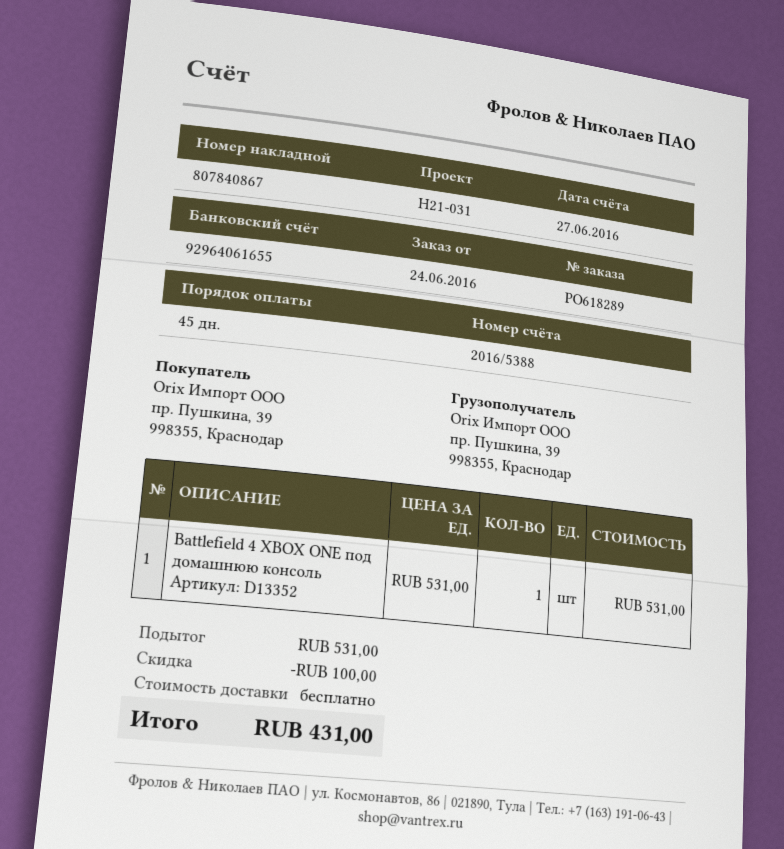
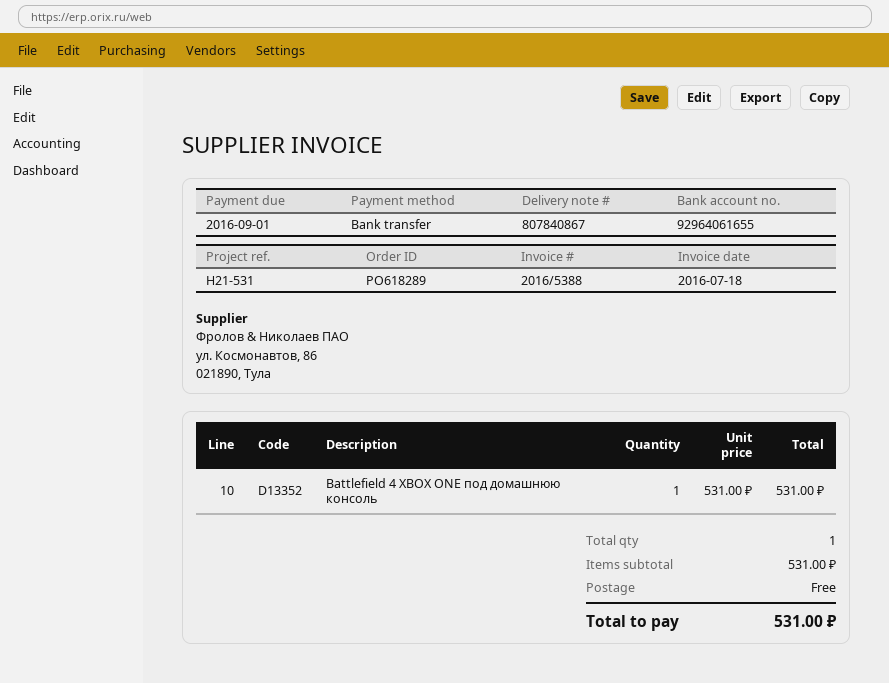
invoice date: 2016-06-27 -> 2016-07-18
reference: H21-031 -> H21-531
discount: 100.00 -> none
total: 431.00 -> 531.00

